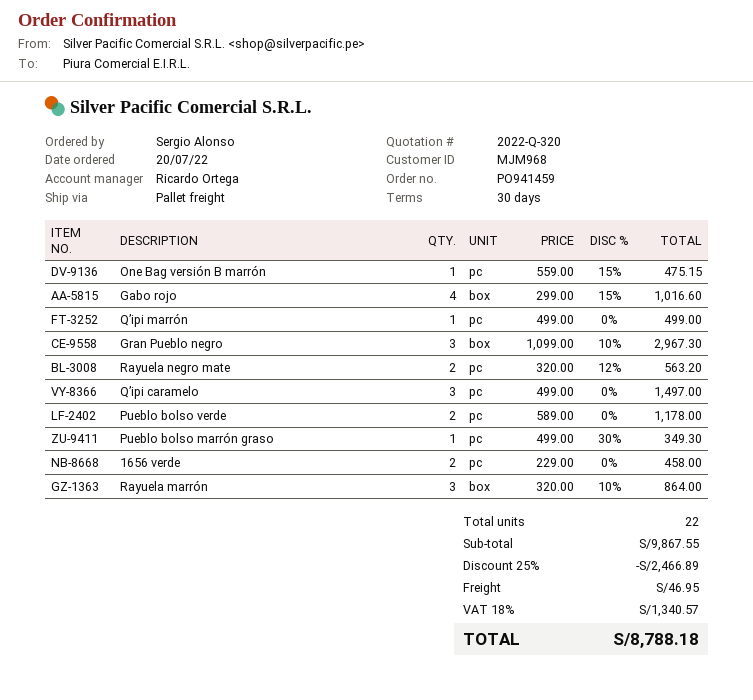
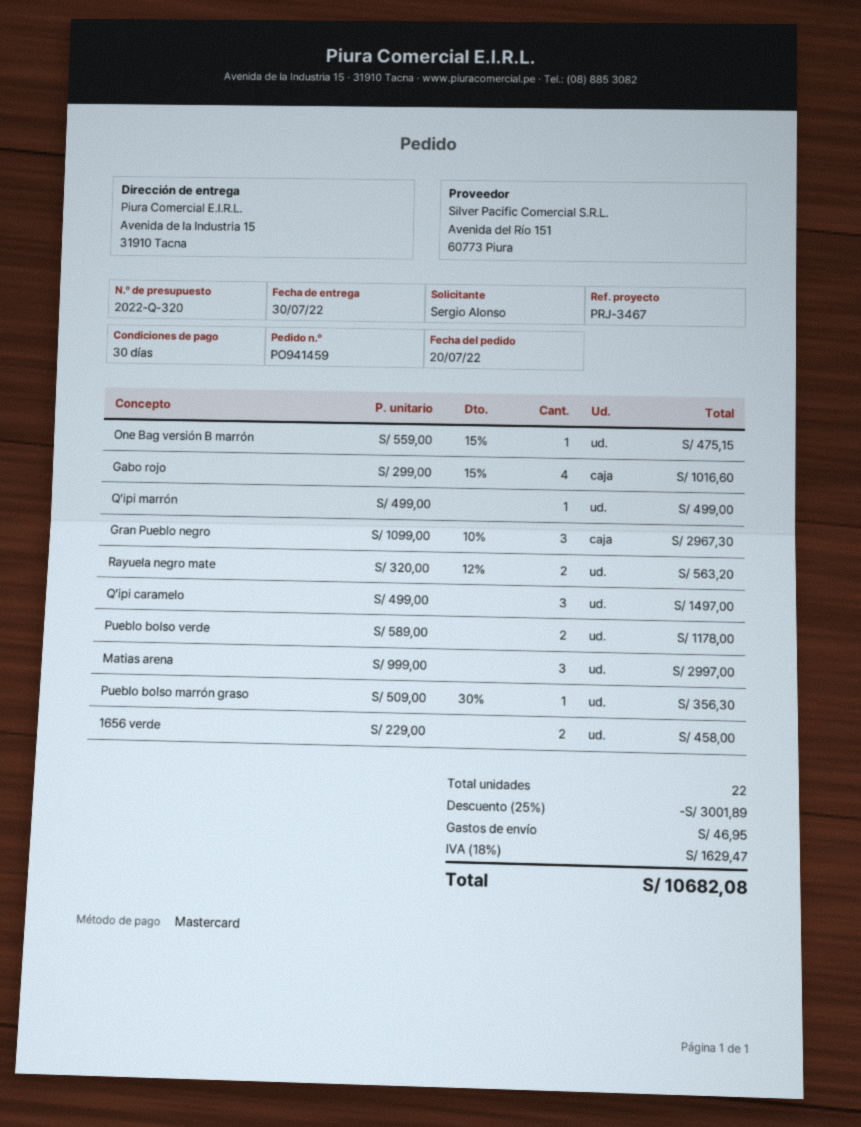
Pueblo bolso marrón graso: 1 x 499.00 - 30% = 349.30 -> 1 x 509.00 - 30% = 356.30
Rayuela marrón: 3 x 320.00 - 10% = 864.00 -> none
Matias arena: none -> 3 x 999.00 = 2997.00
discount: 25% = 2466.89 -> 25% = 3001.89
tax: 18% = 1340.57 -> 18% = 1629.47
total: 8788.18 -> 10682.08

